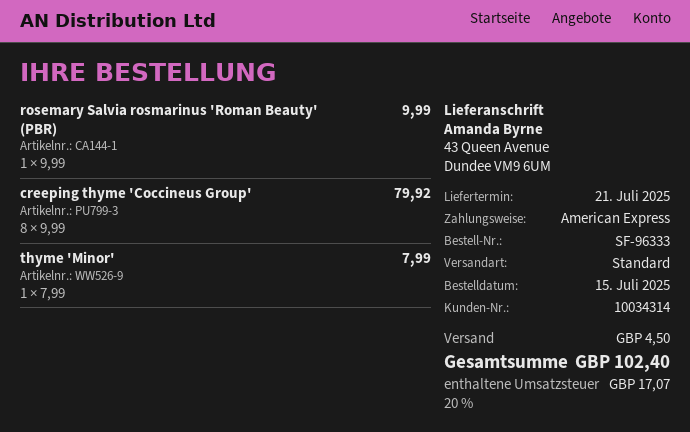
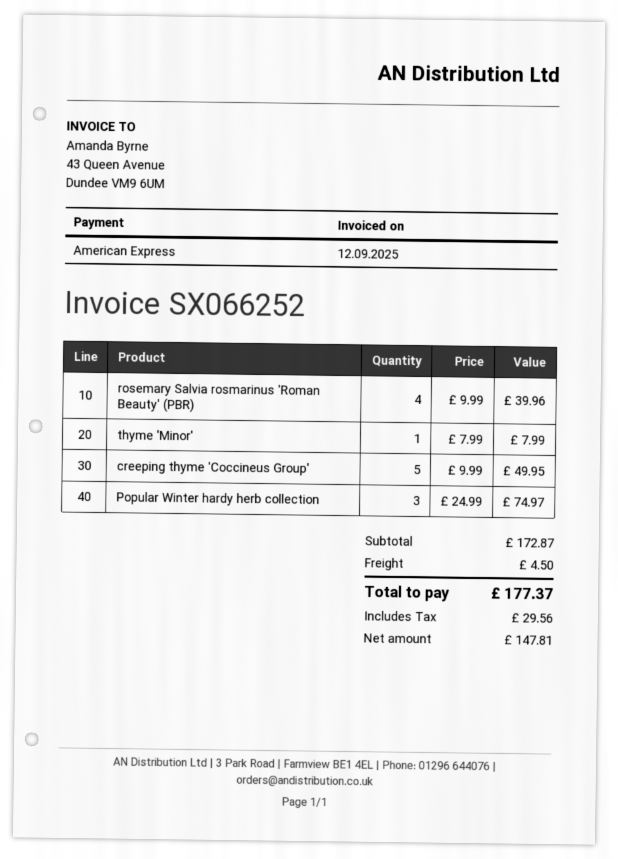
rosemary Salvia rosmarinus 'Roman Beauty' (PBR): 1 x 9.99 = 9.99 -> 4 x 9.99 = 39.96
creeping thyme 'Coccineus Group': 8 x 9.99 = 79.92 -> 5 x 9.99 = 49.95
Popular Winter hardy herb collection: none -> 3 x 24.99 = 74.97
tax: 17.07 -> 29.56
total: 102.40 -> 177.37

